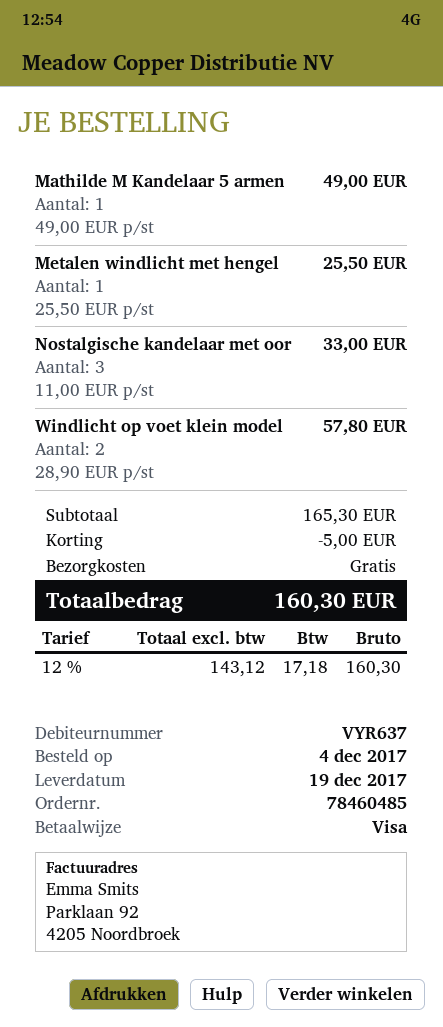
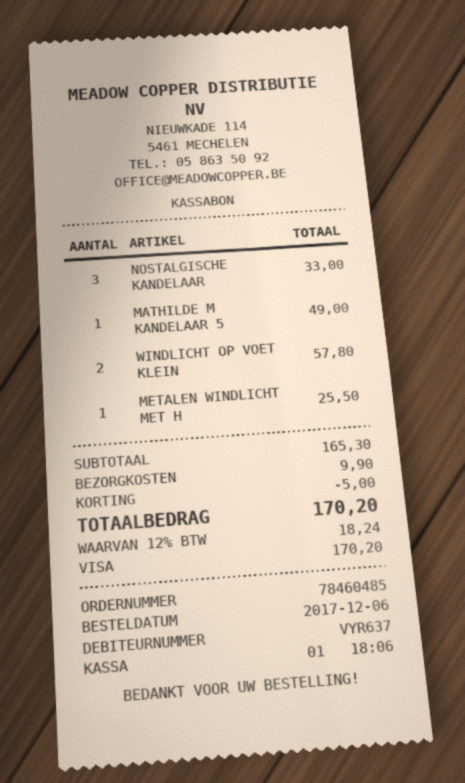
order date: 2017-12-04 -> 2017-12-06
shipping: 0.00 -> 9.90
tax: 12% = 17.18 -> 12% = 18.24
total: 160.30 -> 170.20

